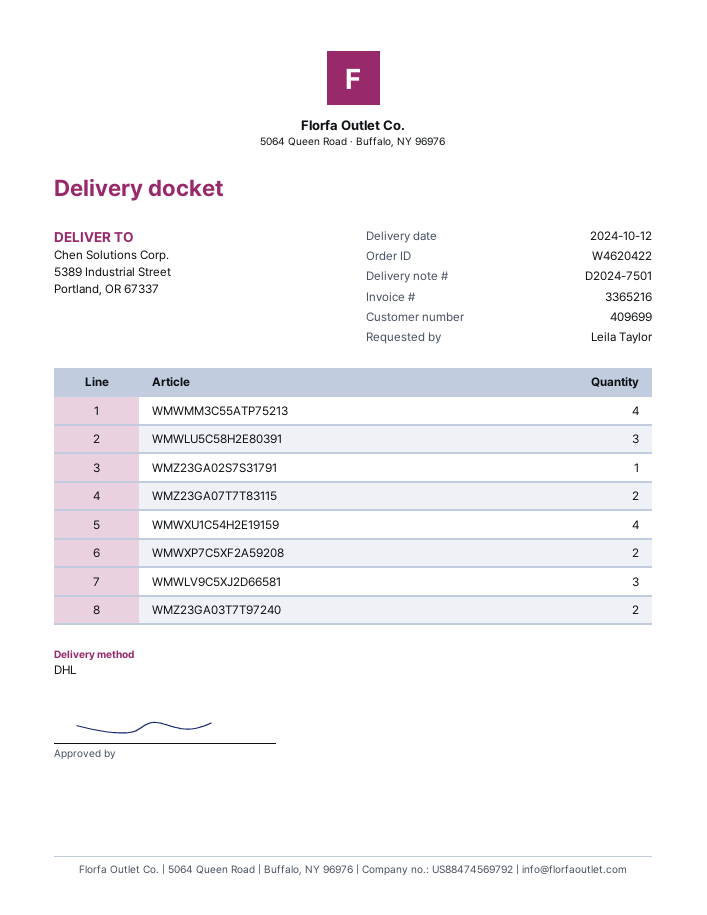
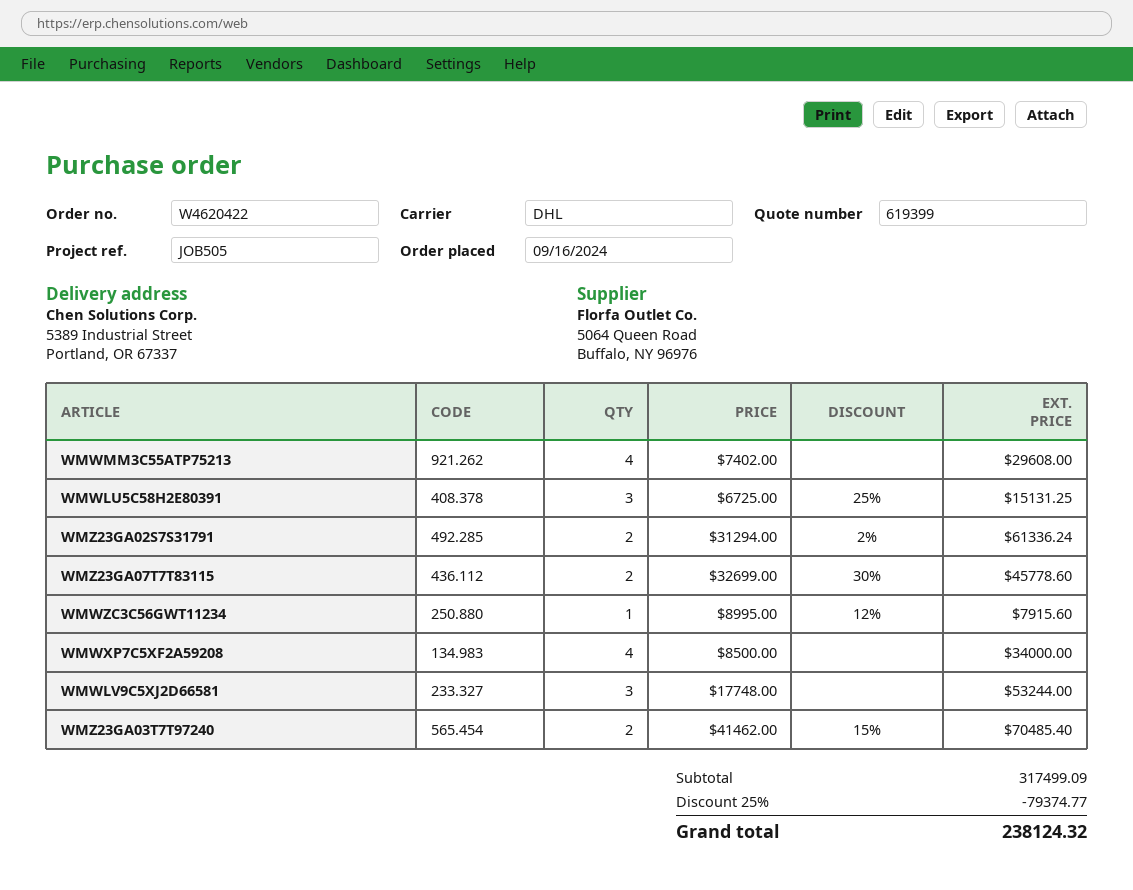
WMZ23GA02S7S31791: 1 -> 2
WMWXU1C54H2E19159: 4 -> none
WMWXP7C5XF2A59208: 2 -> 4
WMWZC3C56GWT11234: none -> 1

